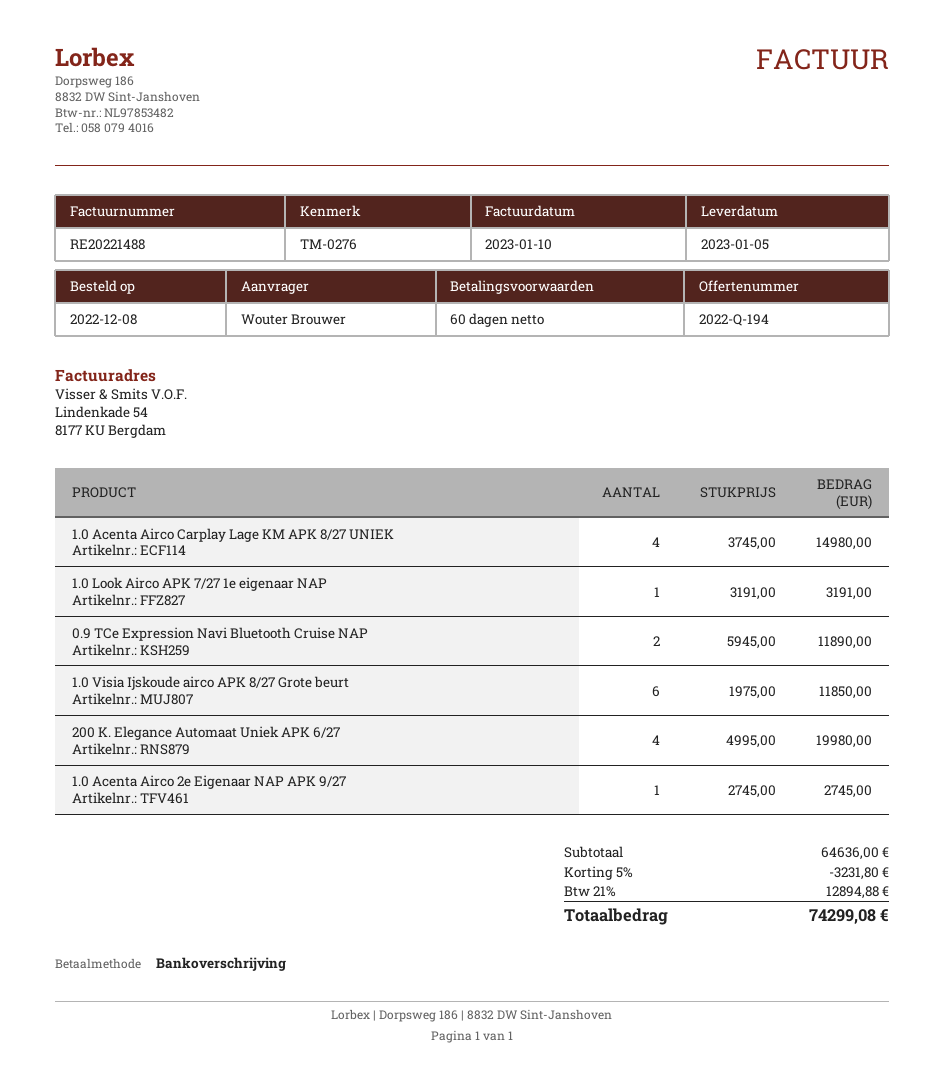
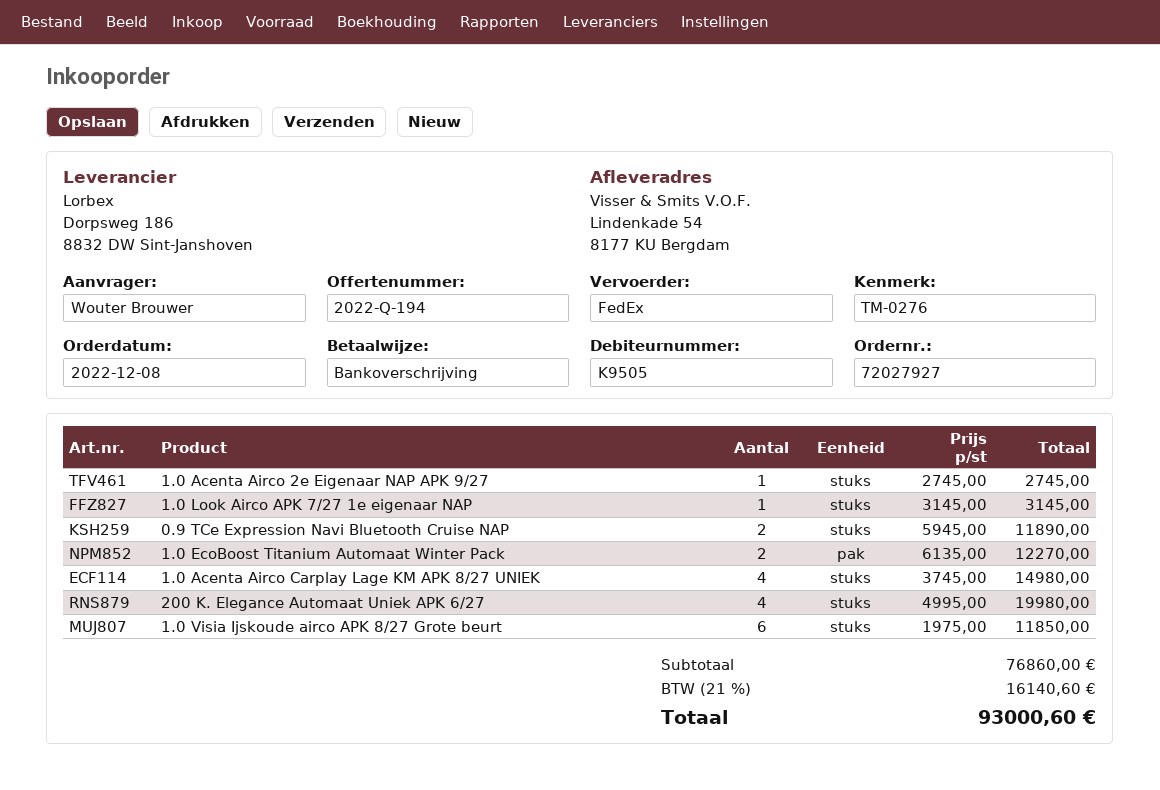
1.0 Look Airco APK 7/27 1e eigenaar NAP: 1 x 3191.00 = 3191.00 -> 1 x 3145.00 = 3145.00
1.0 EcoBoost Titanium Automaat Winter Pack: none -> 2 x 6135.00 = 12270.00
subtotal: 64636.00 -> 76860.00
discount: 5% = 3231.80 -> none
tax: 21% = 12894.88 -> 21% = 16140.60
total: 74299.08 -> 93000.60

